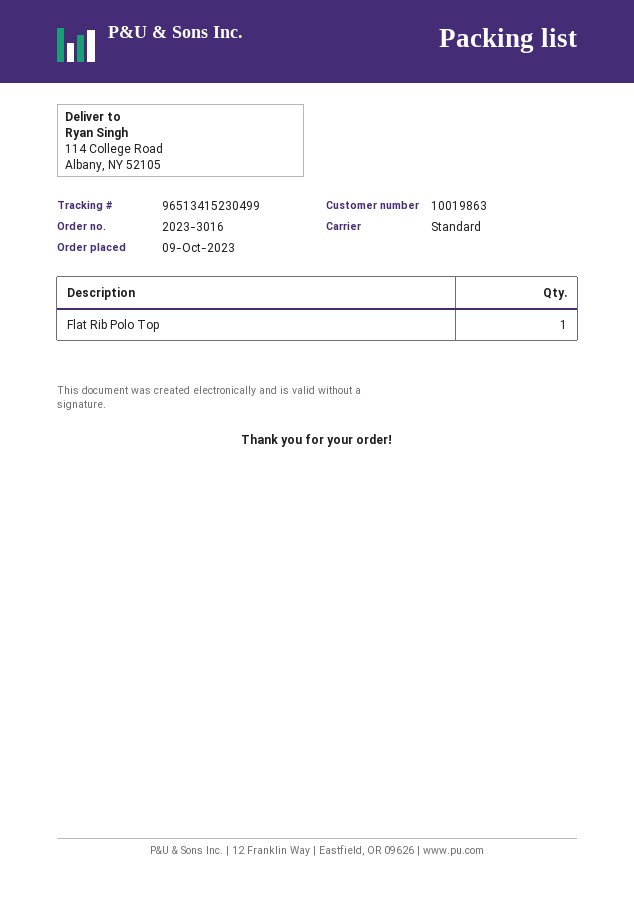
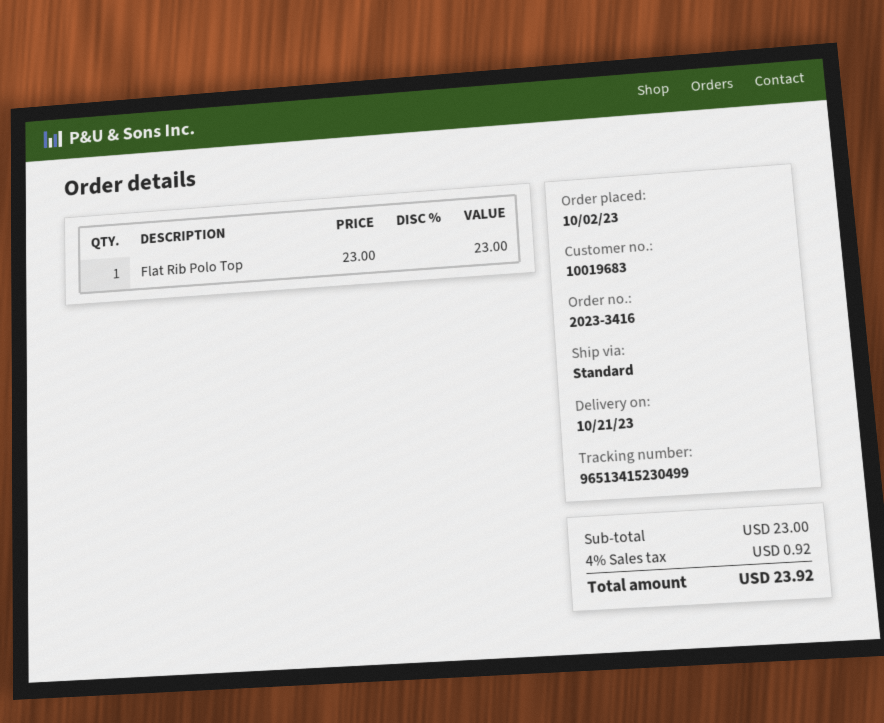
order number: 2023-3016 -> 2023-3416
order date: 2023-10-09 -> 2023-10-02
customer number: 10019863 -> 10019683

